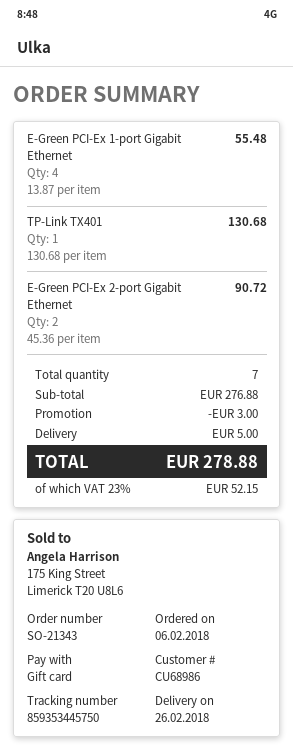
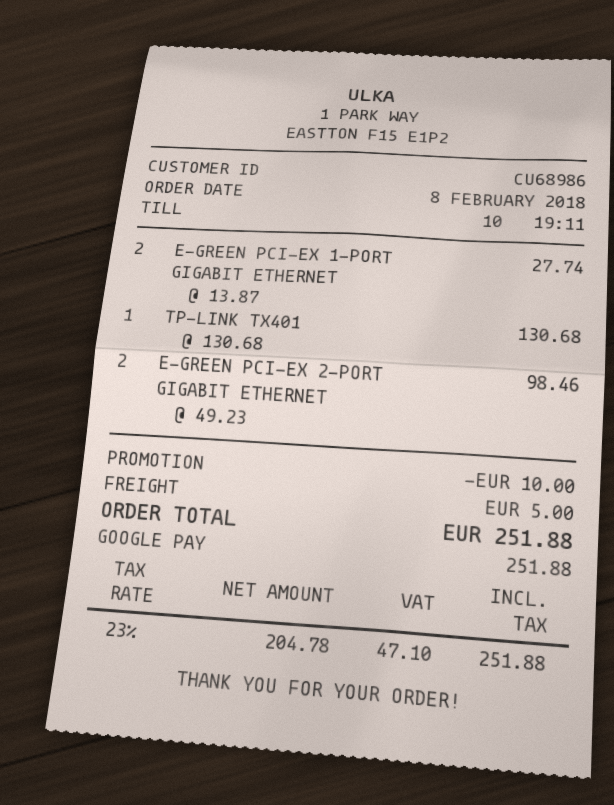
order date: 2018-02-06 -> 2018-02-08
payment method: gift card -> Google Pay
E-Green PCI-Ex 1-port Gigabit Ethernet: 4 x 13.87 = 55.48 -> 2 x 13.87 = 27.74
E-Green PCI-Ex 2-port Gigabit Ethernet: 2 x 45.36 = 90.72 -> 2 x 49.23 = 98.46
discount: 3.00 -> 10.00
tax: 23% = 52.15 -> 23% = 47.10
total: 278.88 -> 251.88

